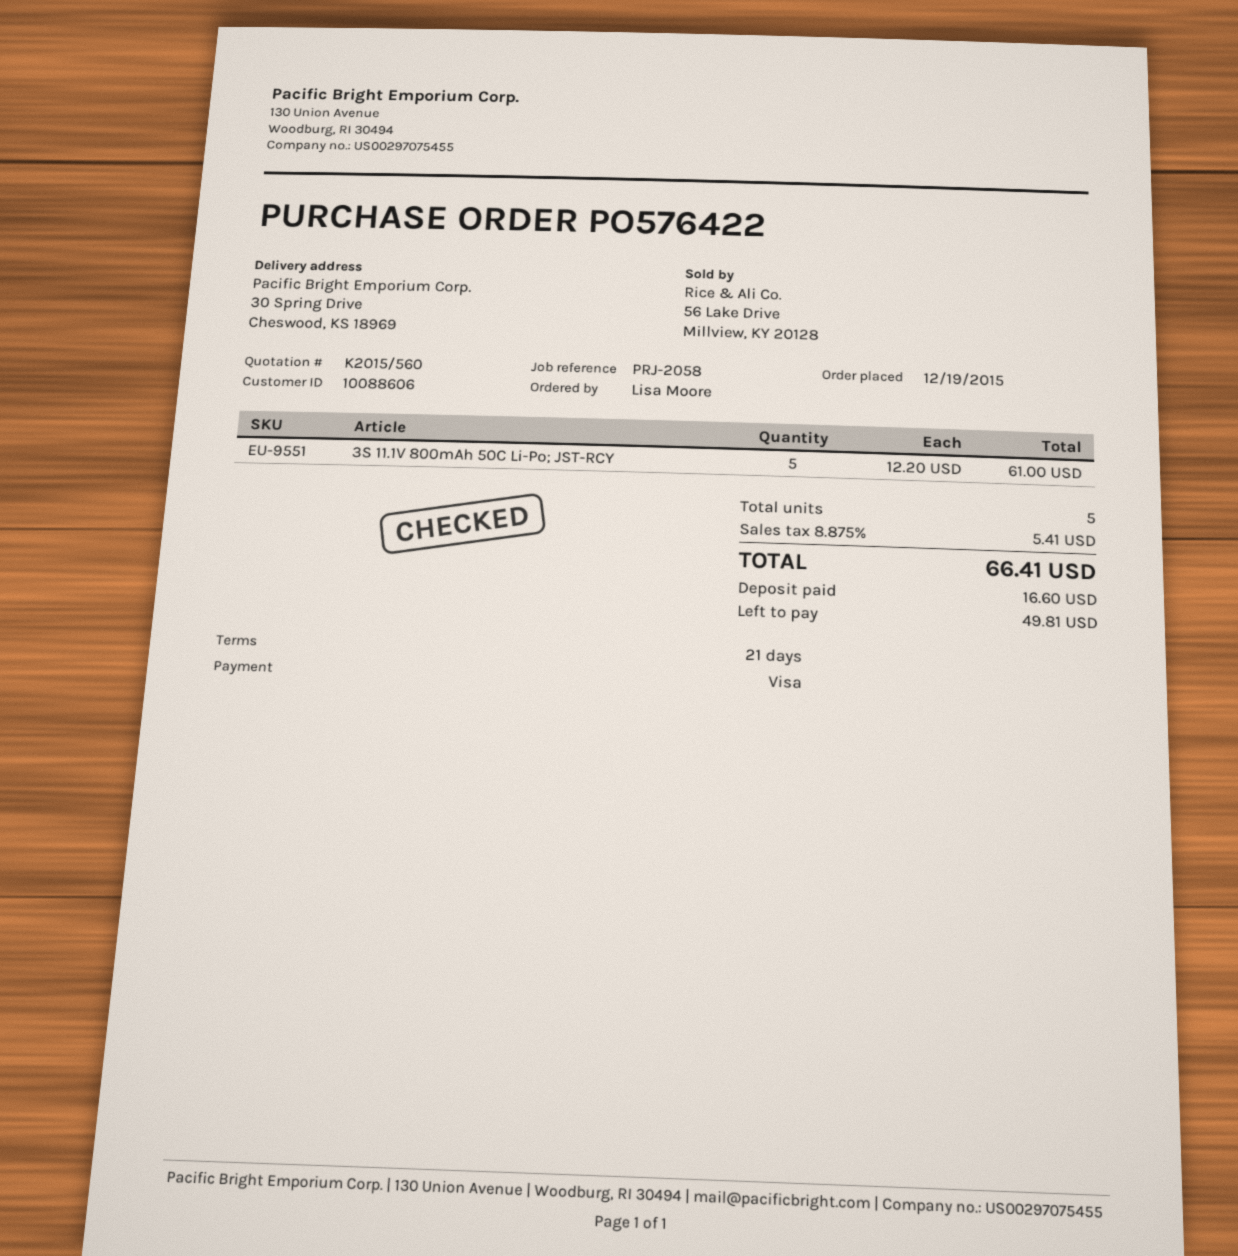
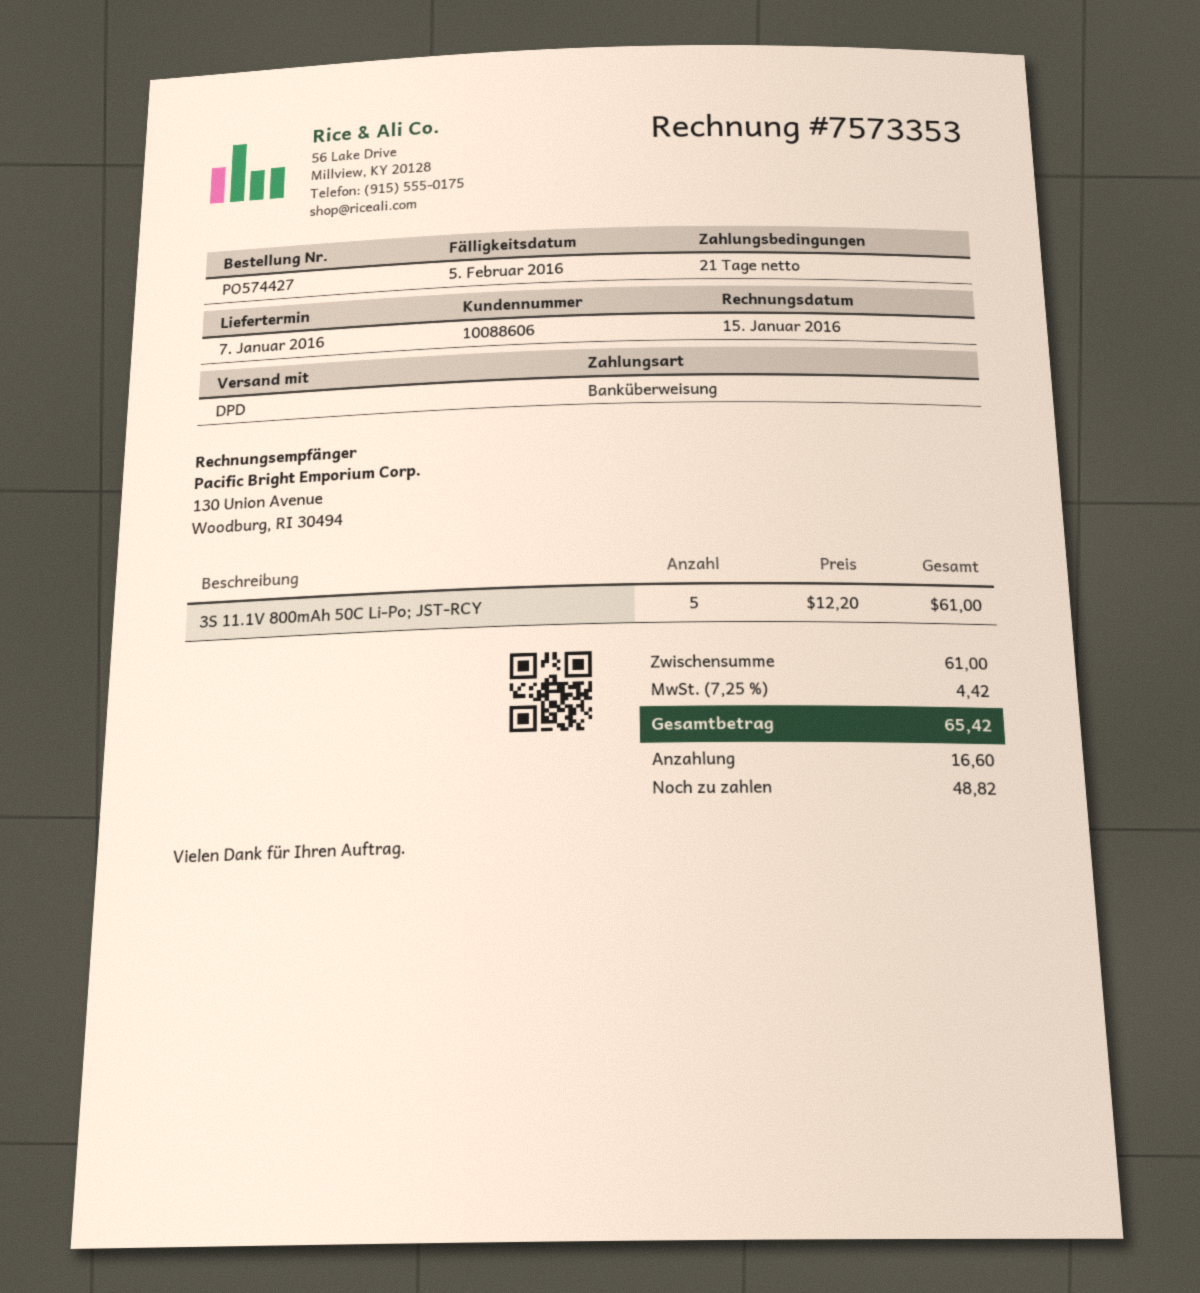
order number: PO576422 -> PO574427
payment method: Visa -> bank transfer
tax: 8.875% = 5.41 -> 7.25% = 4.42
total: 66.41 -> 65.42
balance: 49.81 -> 48.82

